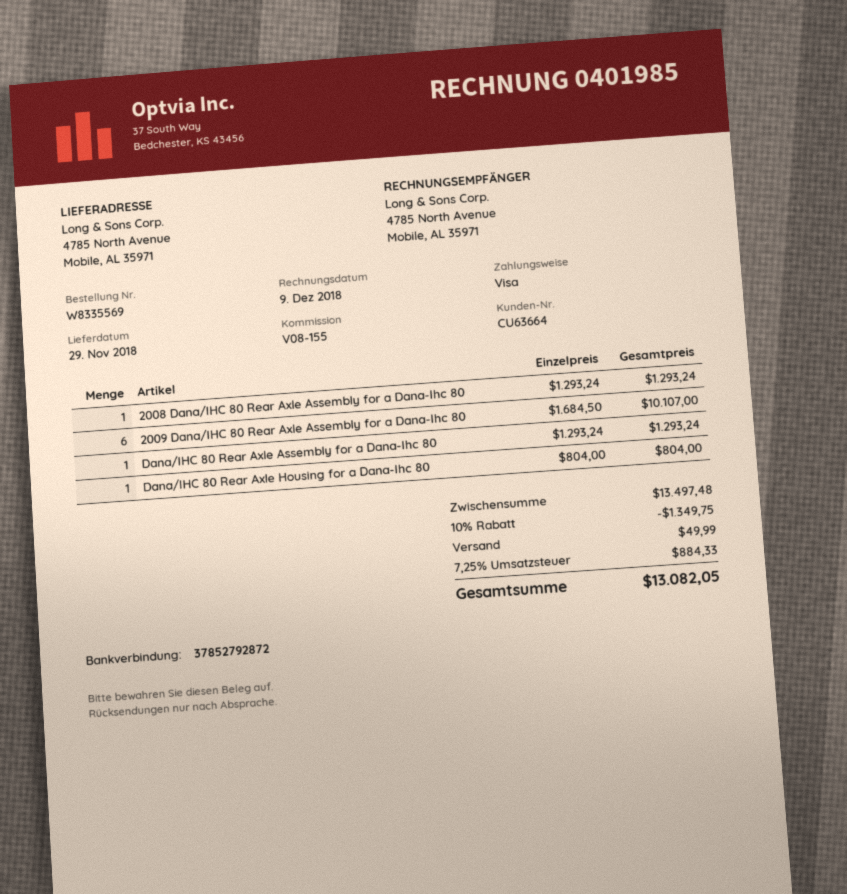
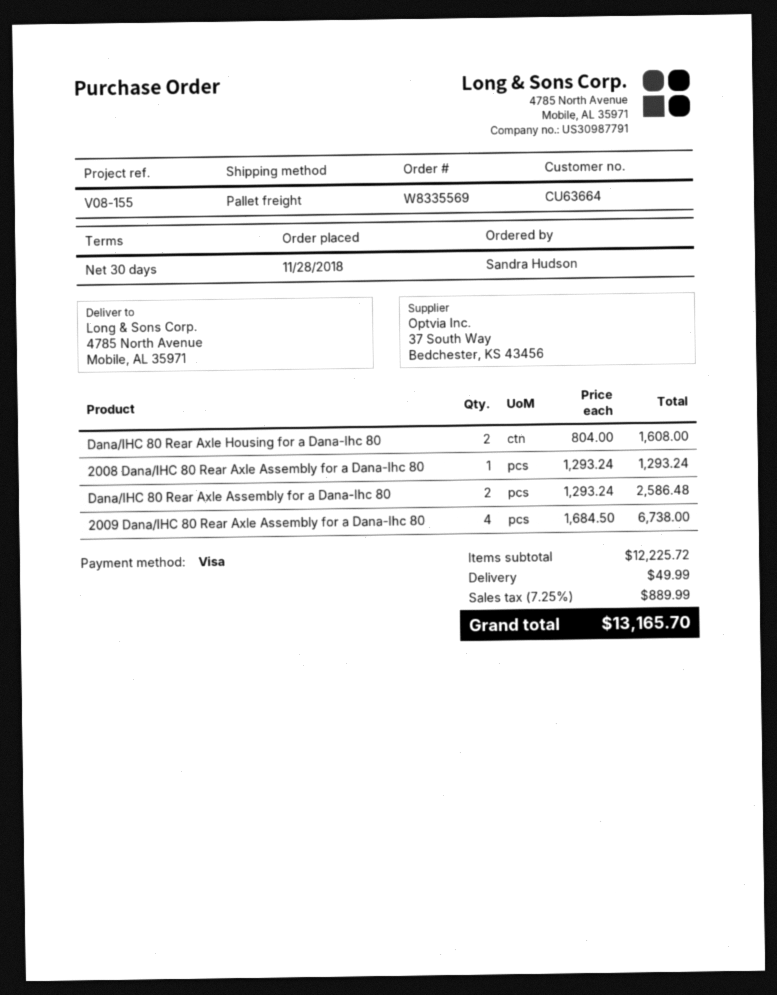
2009 Dana/IHC 80 Rear Axle Assembly for a Dana-Ihc 80: 6 x 1684.50 = 10107.00 -> 4 x 1684.50 = 6738.00
Dana/IHC 80 Rear Axle Assembly for a Dana-Ihc 80: 1 x 1293.24 = 1293.24 -> 2 x 1293.24 = 2586.48
Dana/IHC 80 Rear Axle Housing for a Dana-Ihc 80: 1 x 804.00 = 804.00 -> 2 x 804.00 = 1608.00
subtotal: 13497.48 -> 12225.72
discount: 10% = 1349.75 -> none
tax: 7.25% = 884.33 -> 7.25% = 889.99
total: 13082.05 -> 13165.70

